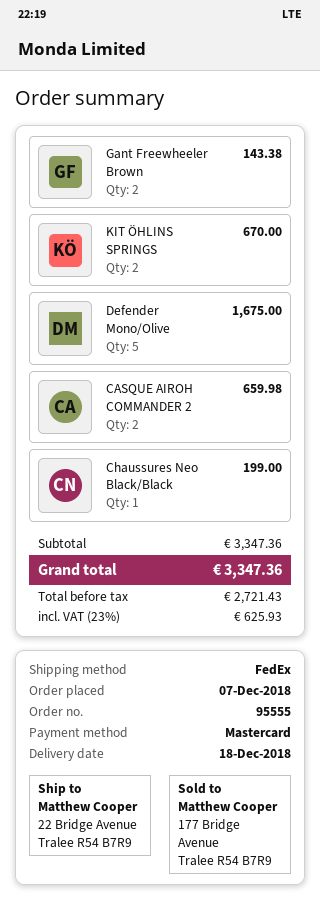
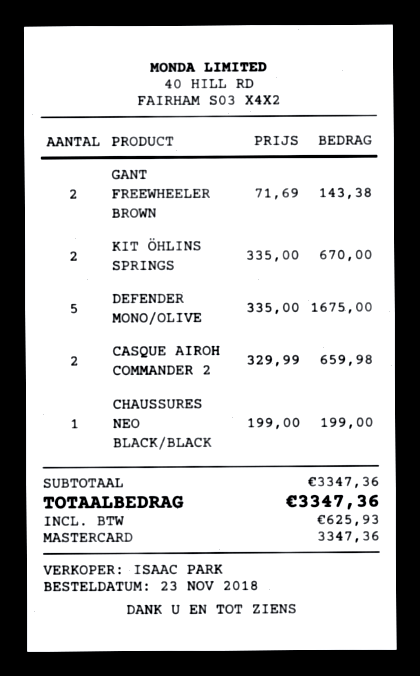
order date: 2018-12-07 -> 2018-11-23

